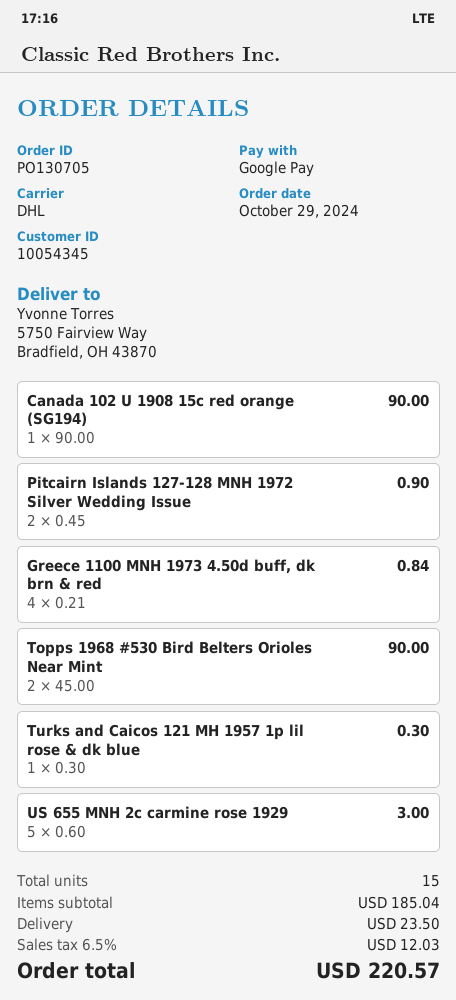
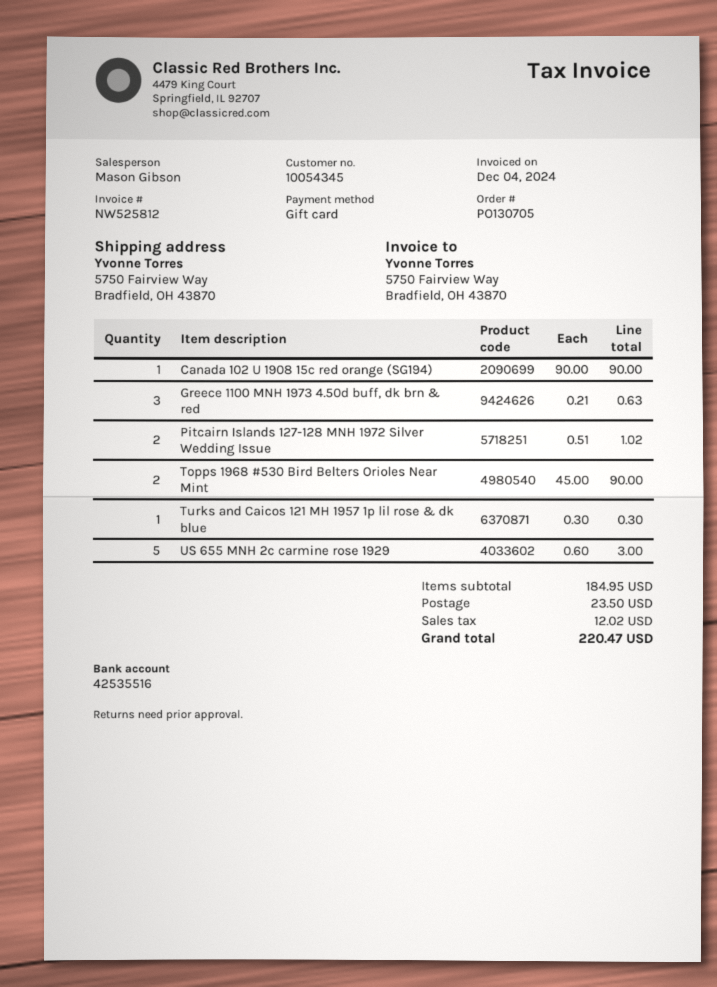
payment method: Google Pay -> gift card
Pitcairn Islands 127-128 MNH 1972 Silver Wedding Issue: 2 x 0.45 = 0.90 -> 2 x 0.51 = 1.02
Greece 1100 MNH 1973 4.50d buff, dk brn & red: 4 x 0.21 = 0.84 -> 3 x 0.21 = 0.63
subtotal: 185.04 -> 184.95
tax: 12.03 -> 12.02
total: 220.57 -> 220.47

